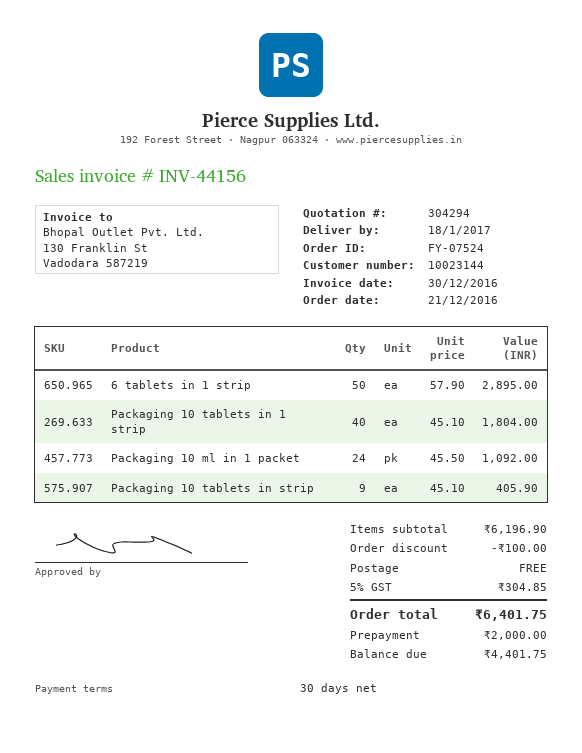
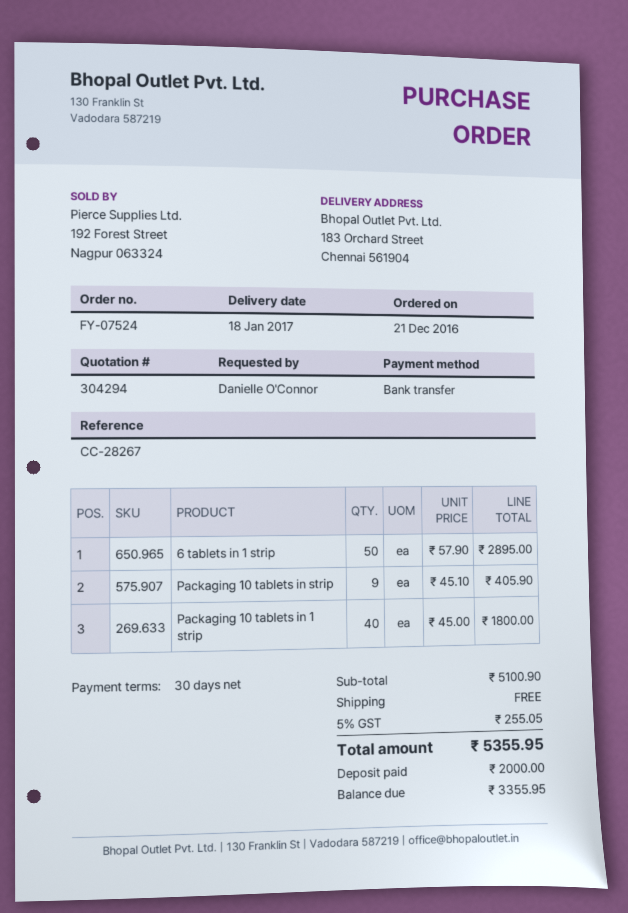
Packaging 10 tablets in 1 strip: 40 x 45.10 = 1804.00 -> 40 x 45.00 = 1800.00
Packaging 10 ml in 1 packet: 24 x 45.50 = 1092.00 -> none
subtotal: 6196.90 -> 5100.90
discount: 100.00 -> none
tax: 5% = 304.85 -> 5% = 255.05
total: 6401.75 -> 5355.95
balance: 4401.75 -> 3355.95

